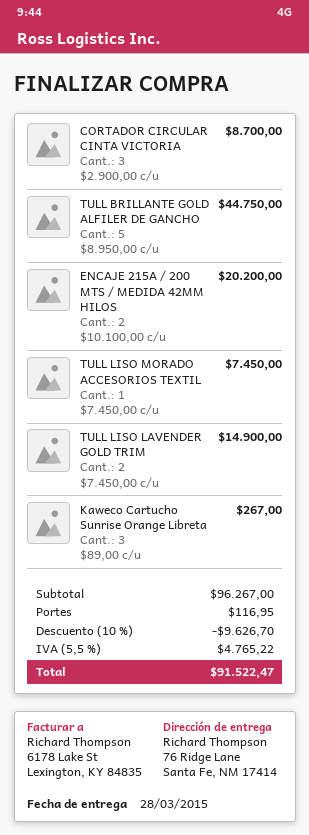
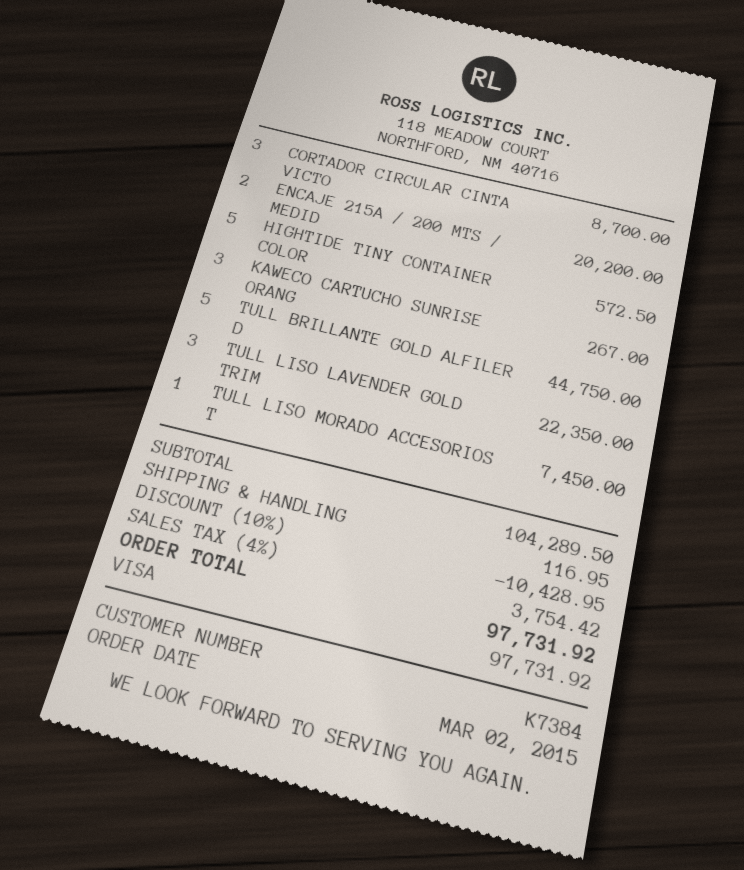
TULL LISO LAVENDER GOLD TRIM: 2 for 14900.00 -> 3 for 22350.00
HIGHTIDE TINY CONTAINER COLOR: none -> 5 for 572.50
subtotal: 96267.00 -> 104289.50
discount: 10% = 9626.70 -> 10% = 10428.95
tax: 5.5% = 4765.22 -> 4% = 3754.42
total: 91522.47 -> 97731.92

